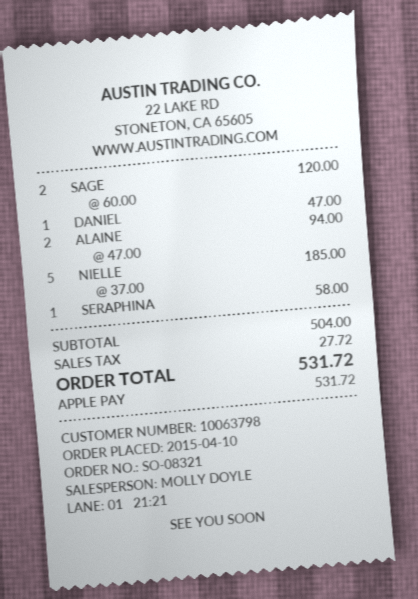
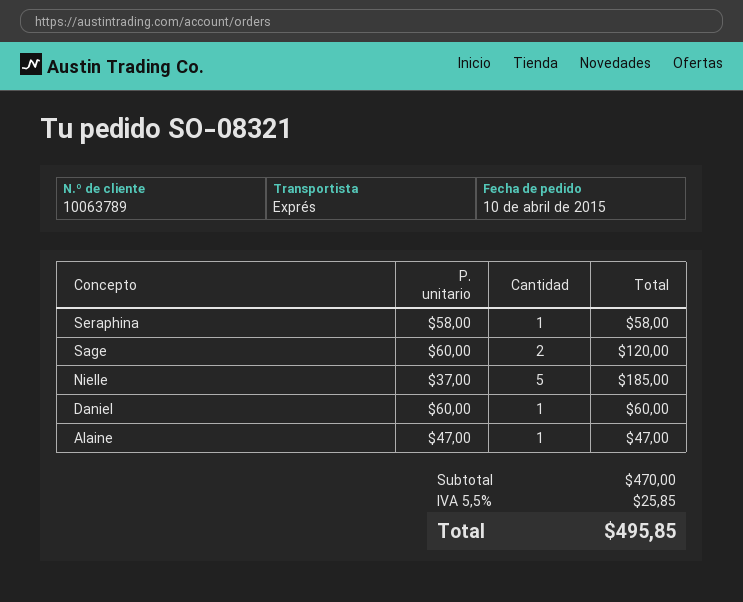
customer number: 10063798 -> 10063789
DANIEL: 1 x 47.00 = 47.00 -> 1 x 60.00 = 60.00
ALAINE: 2 x 47.00 = 94.00 -> 1 x 47.00 = 47.00
subtotal: 504.00 -> 470.00
tax: 27.72 -> 25.85
total: 531.72 -> 495.85

